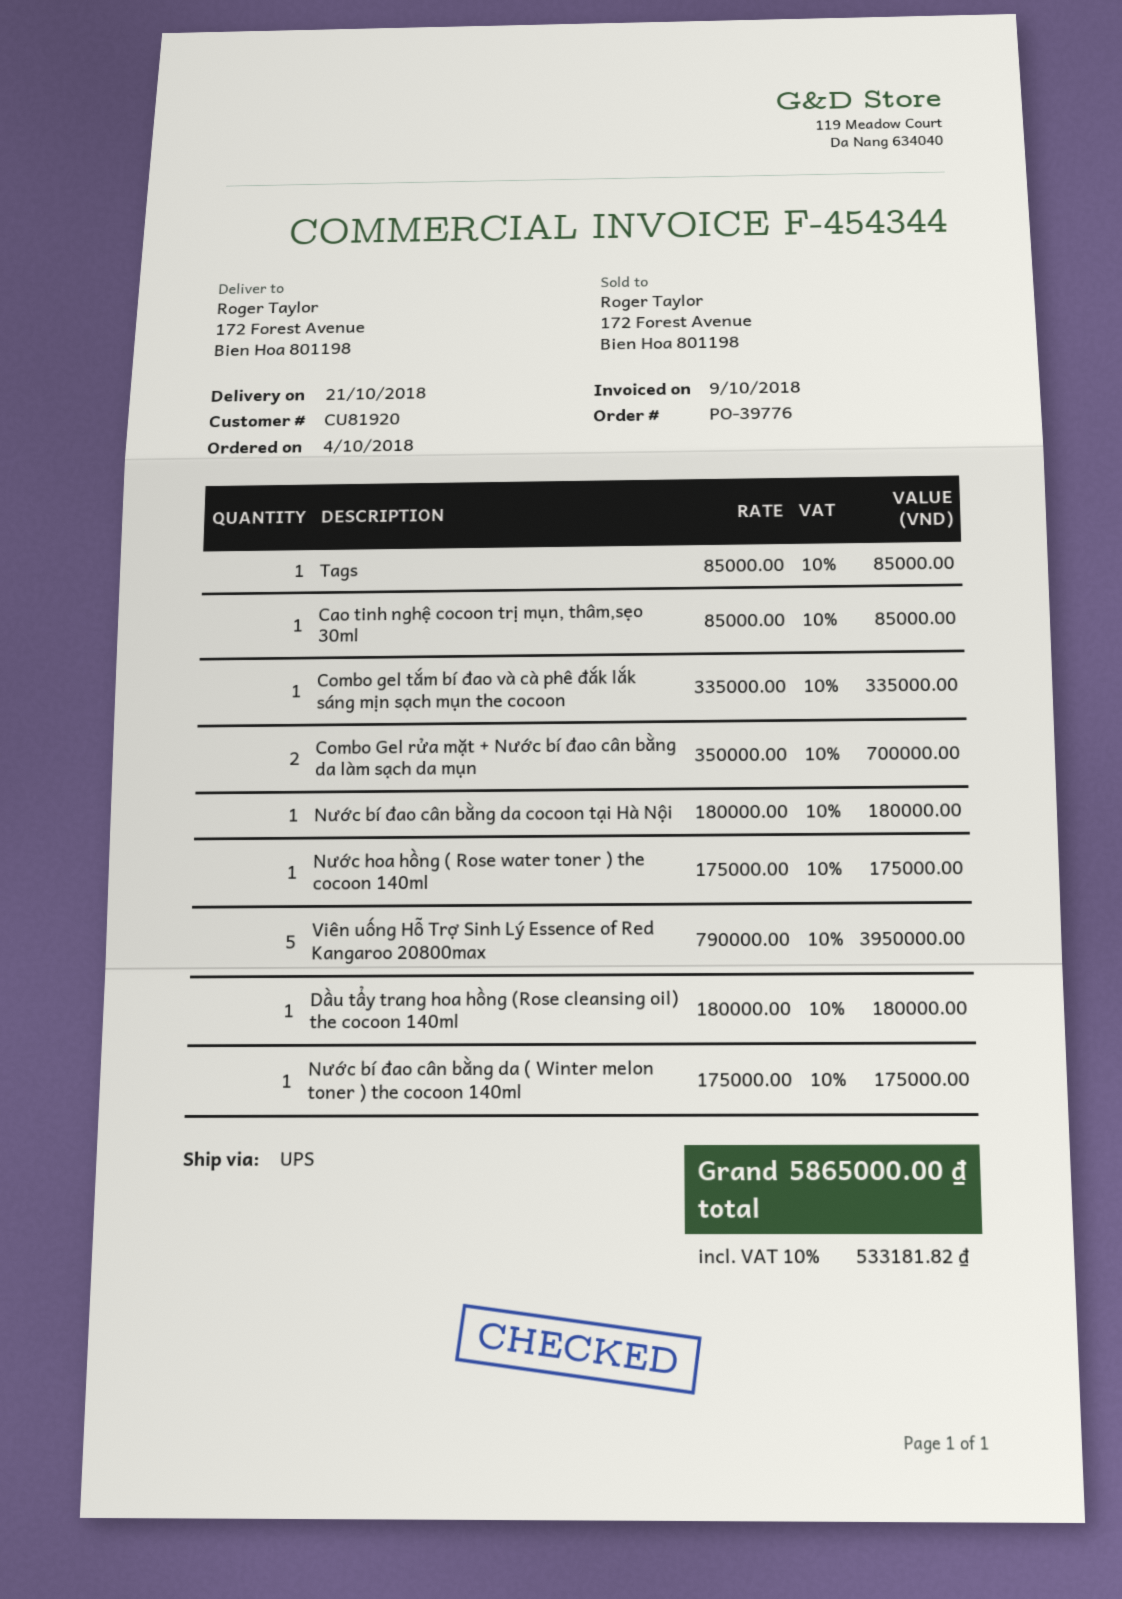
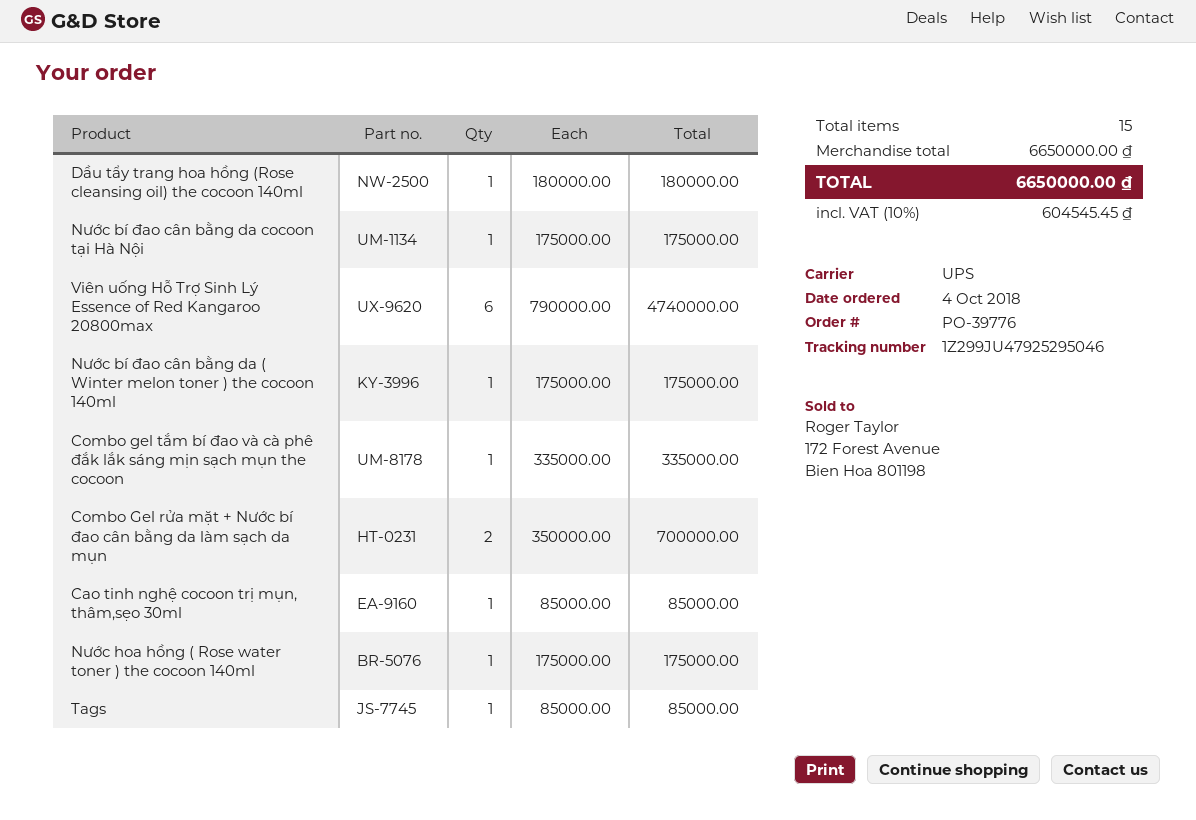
Nước bí đao cân bằng da cocoon tại Hà Nội: 1 x 180000.00 = 180000.00 -> 1 x 175000.00 = 175000.00
Viên uống Hỗ Trợ Sinh Lý Essence of Red Kangaroo 20800max: 5 x 790000.00 = 3950000.00 -> 6 x 790000.00 = 4740000.00
tax: 10% = 533181.82 -> 10% = 604545.45
total: 5865000.00 -> 6650000.00

